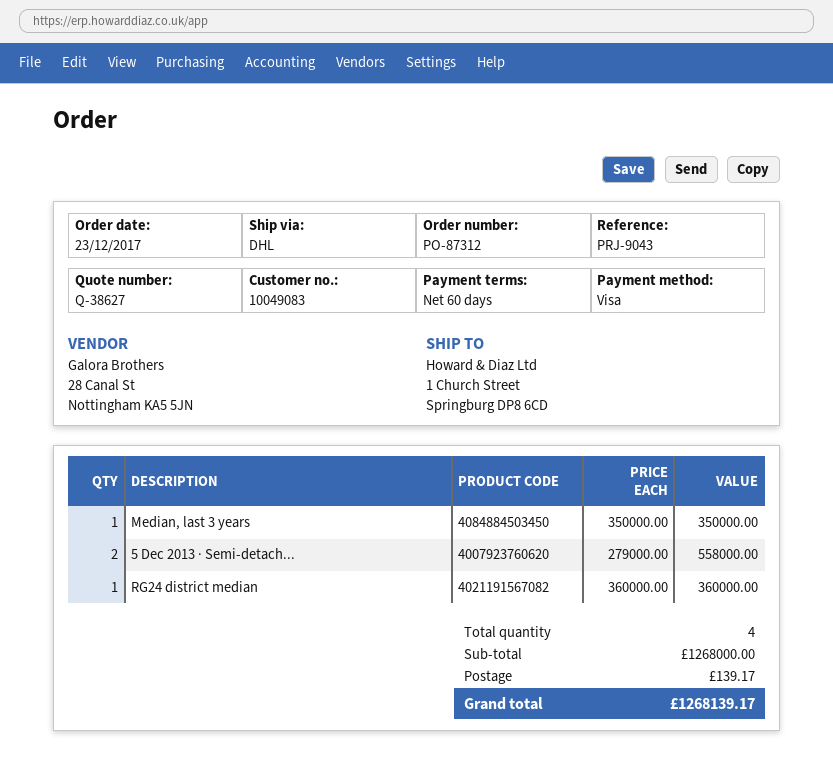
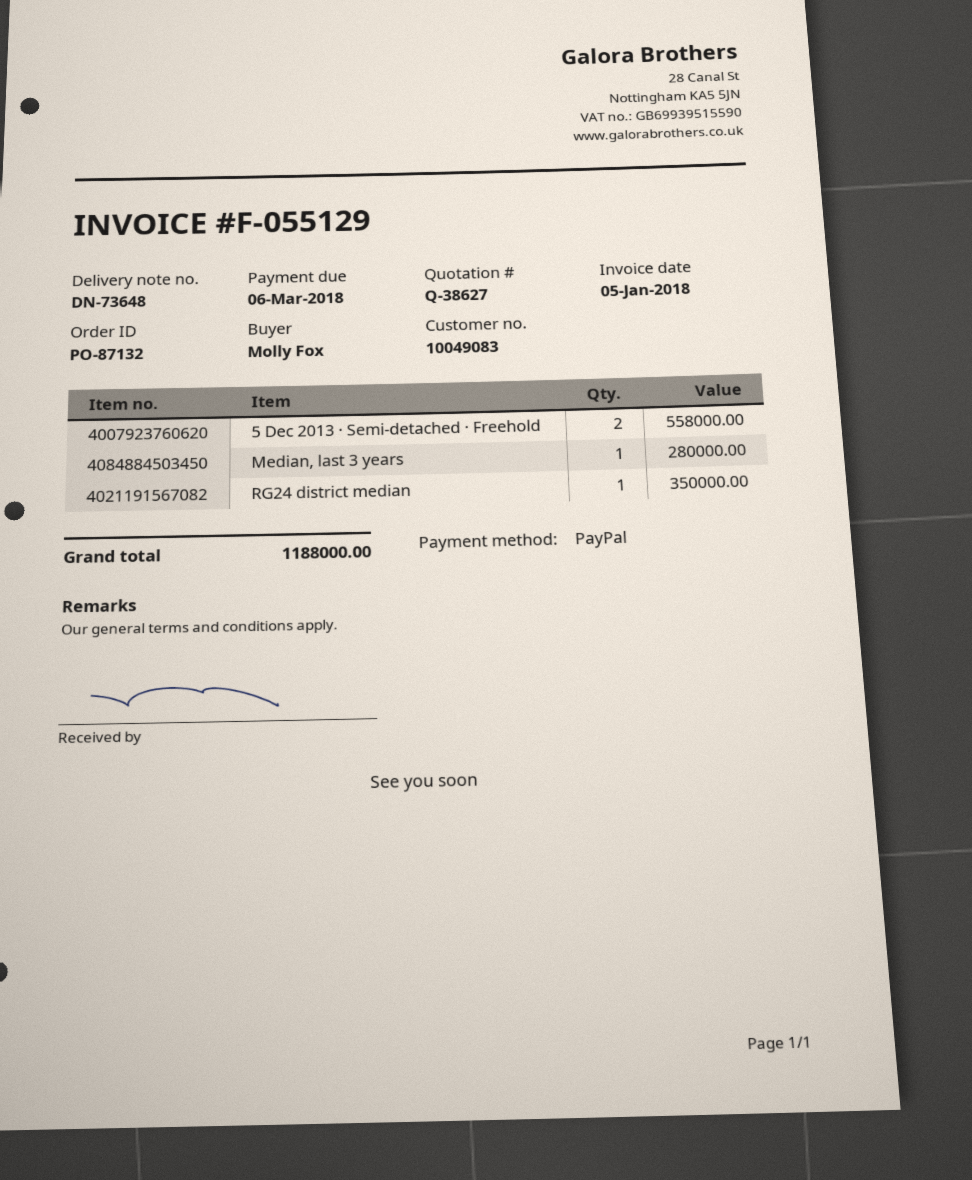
order number: PO-87312 -> PO-87132
payment method: Visa -> PayPal
Median, last 3 years: 1 for 350000.00 -> 1 for 280000.00
RG24 district median: 1 for 360000.00 -> 1 for 350000.00
shipping: 139.17 -> none
total: 1268139.17 -> 1188000.00

